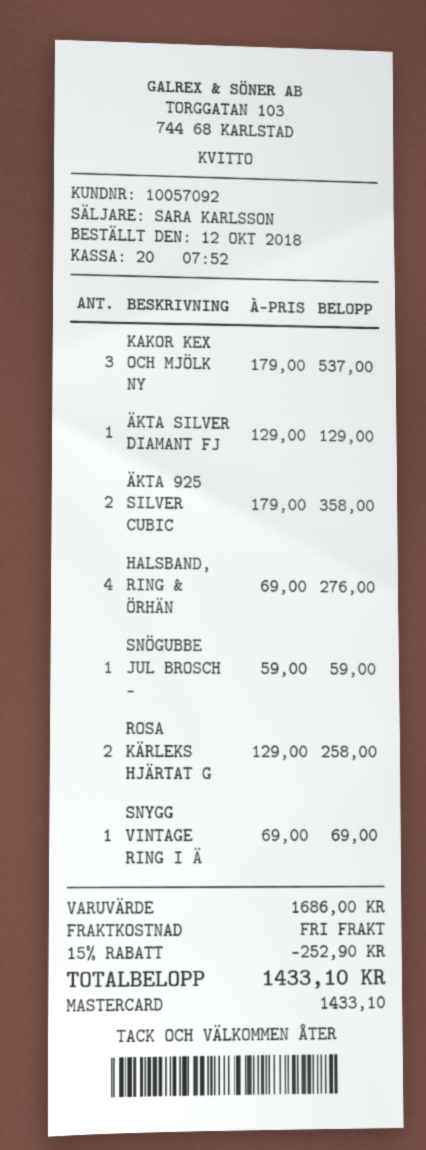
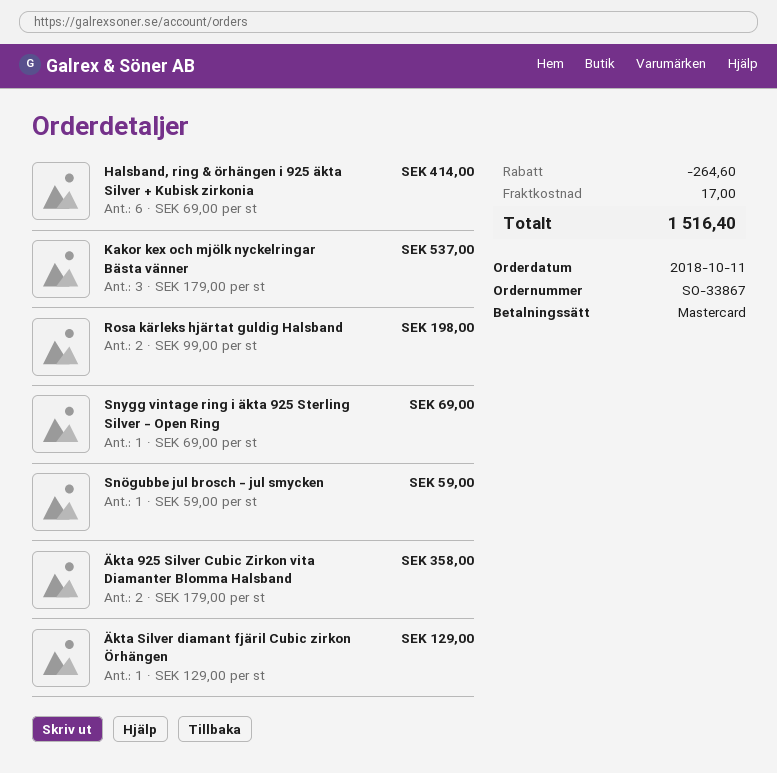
order date: 2018-10-12 -> 2018-10-11
HALSBAND, RING & ÖRHÄN: 4 x 69.00 = 276.00 -> 6 x 69.00 = 414.00
ROSA KÄRLEKS HJÄRTAT G: 2 x 129.00 = 258.00 -> 2 x 99.00 = 198.00
discount: 252.90 -> 264.60
shipping: 0.00 -> 17.00
total: 1433.10 -> 1516.40

